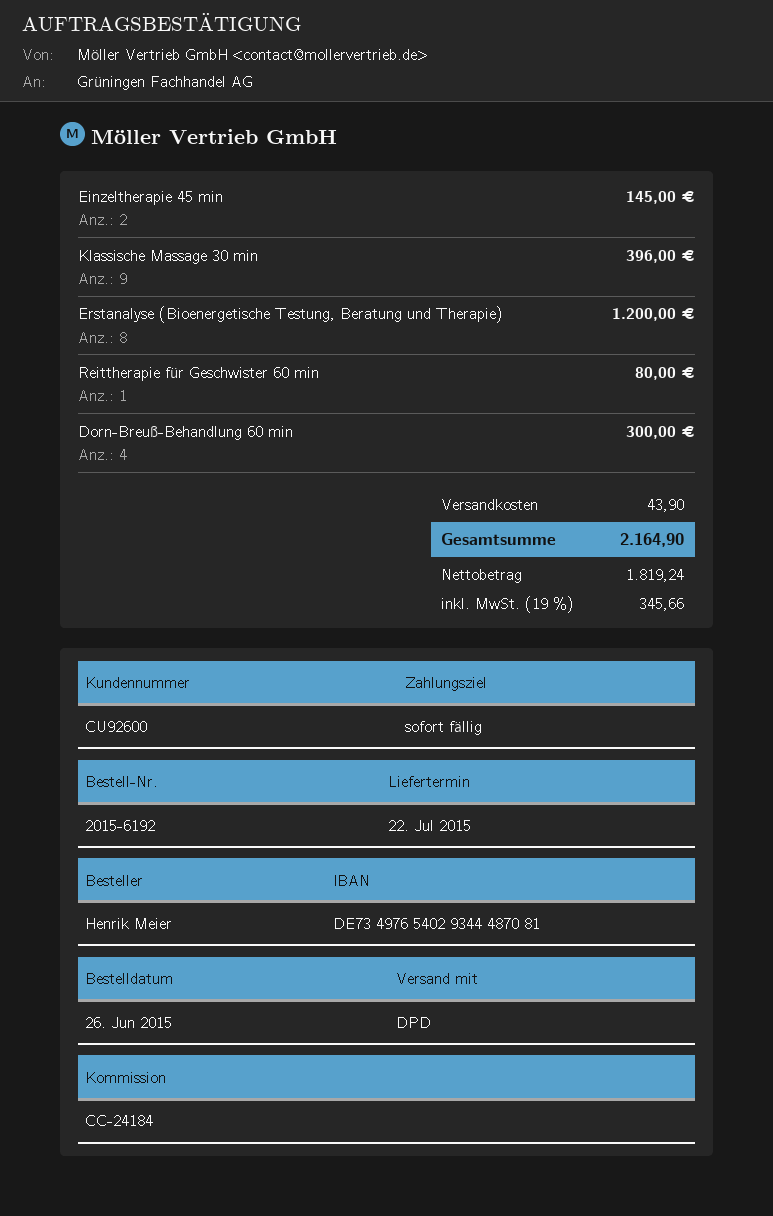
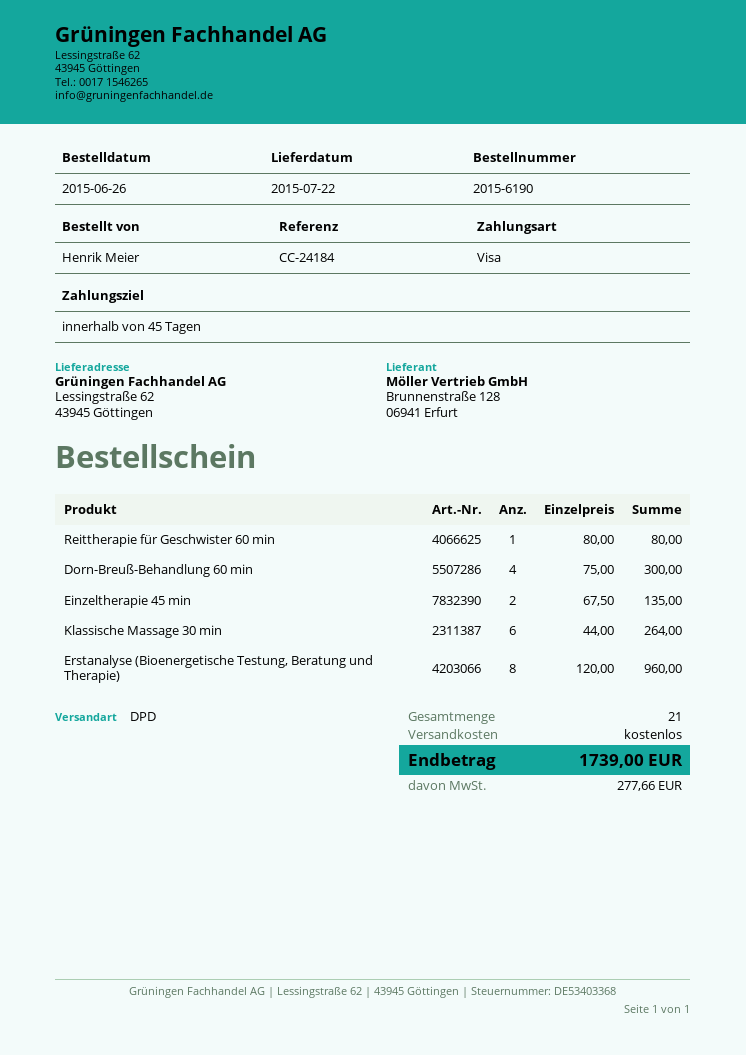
order number: 2015-6192 -> 2015-6190
payment terms: on receipt -> 45 days
Einzeltherapie 45 min: 2 for 145.00 -> 2 for 135.00
Klassische Massage 30 min: 9 for 396.00 -> 6 for 264.00
Erstanalyse (Bioenergetische Testung, Beratung und Therapie): 8 for 1200.00 -> 8 for 960.00
shipping: 43.90 -> 0.00
tax: 345.66 -> 277.66
total: 2164.90 -> 1739.00

